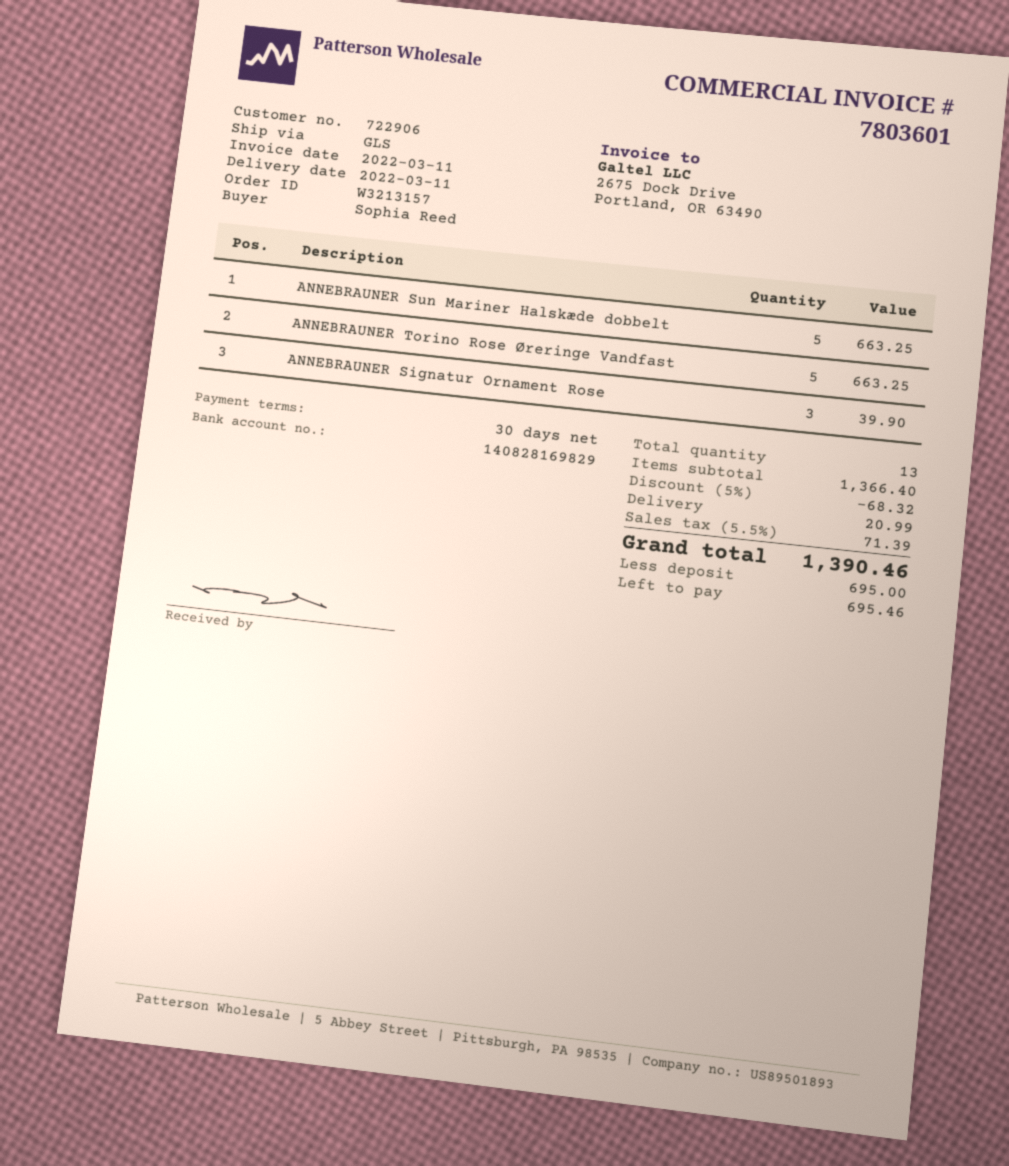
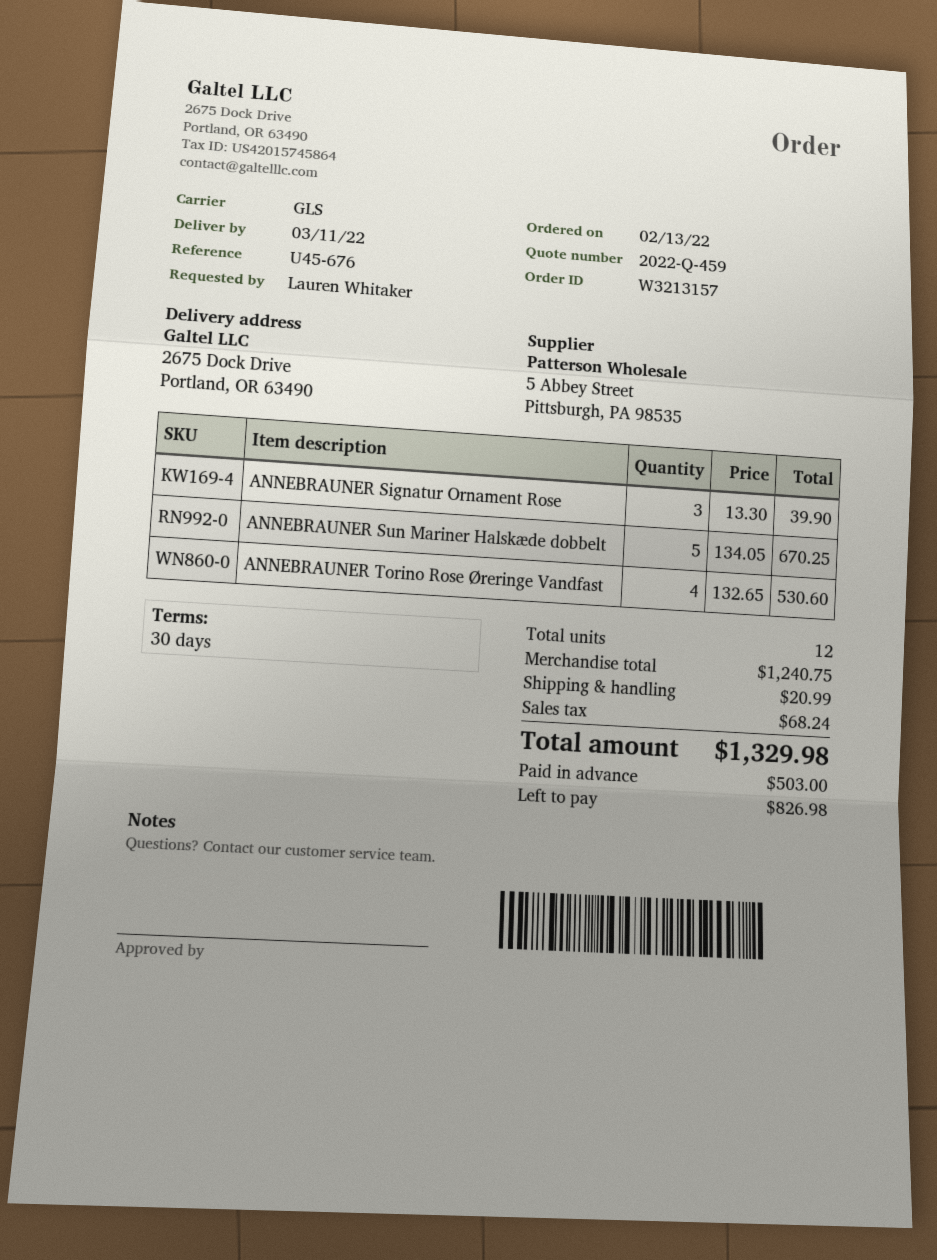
ordered by: Sophia Reed -> Lauren Whitaker
ANNEBRAUNER Sun Mariner Halskæde dobbelt: 5 for 663.25 -> 5 for 670.25
ANNEBRAUNER Torino Rose Øreringe Vandfast: 5 for 663.25 -> 4 for 530.60
total quantity: 13 -> 12
subtotal: 1366.40 -> 1240.75
discount: 5% = 68.32 -> none
tax: 71.39 -> 68.24
total: 1390.46 -> 1329.98
deposit: 695.00 -> 503.00
balance: 695.46 -> 826.98

